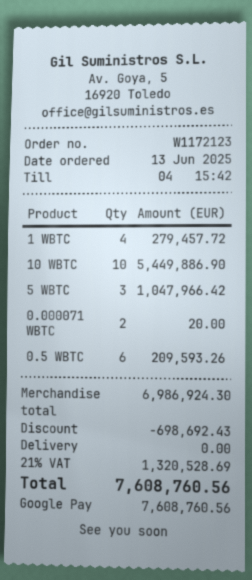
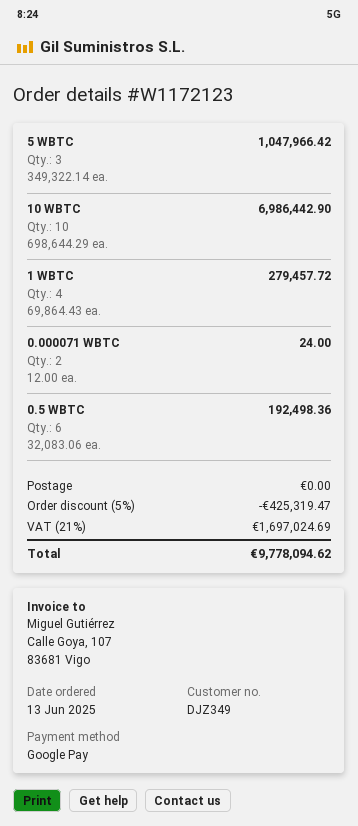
10 WBTC: 10 for 5449886.90 -> 10 for 6986442.90
0.000071 WBTC: 2 for 20.00 -> 2 for 24.00
0.5 WBTC: 6 for 209593.26 -> 6 for 192498.36
discount: 698692.43 -> 425319.47
tax: 21% = 1320528.69 -> 21% = 1697024.69
total: 7608760.56 -> 9778094.62

